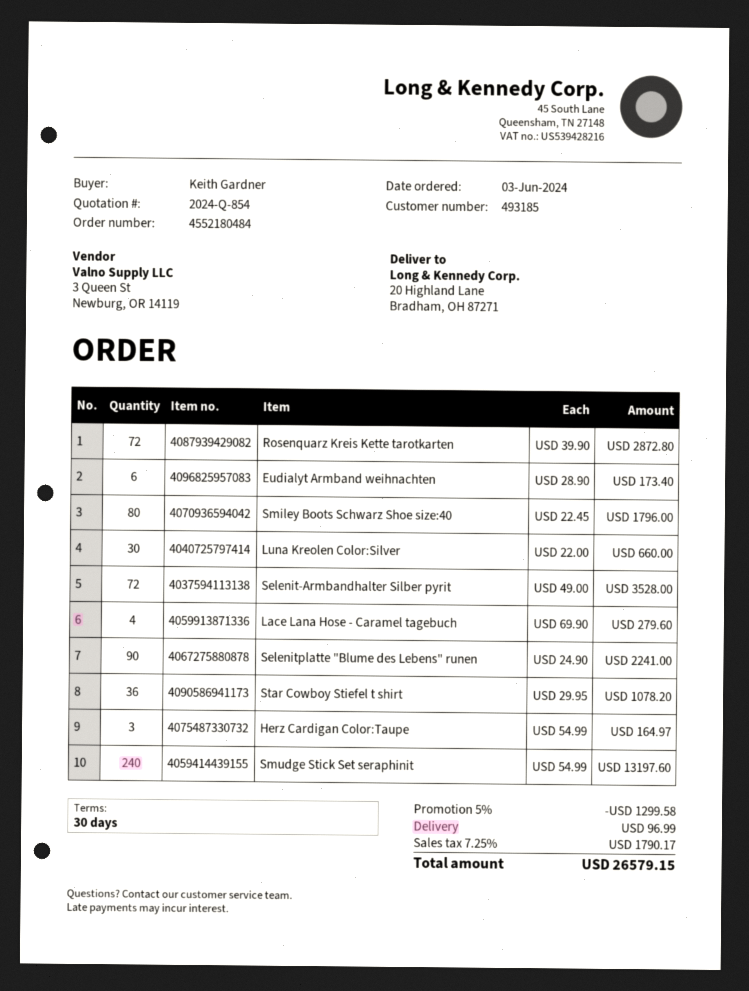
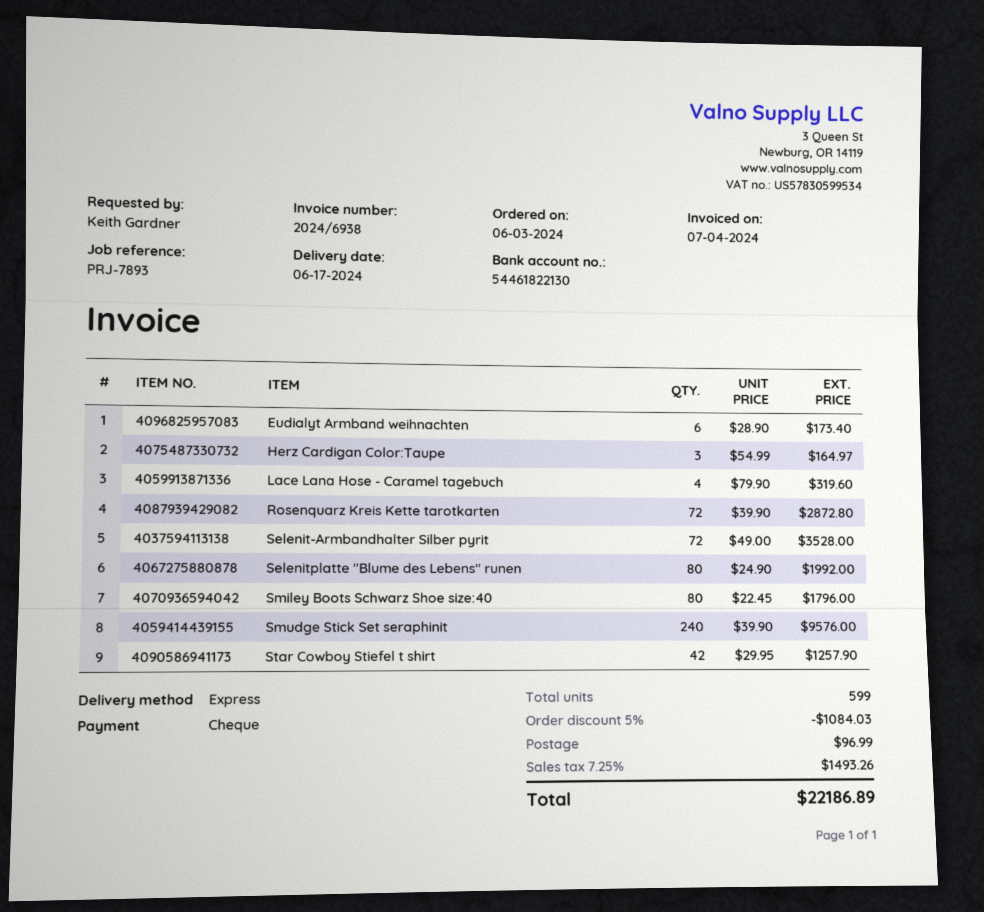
Luna Kreolen Color:Silver: 30 x 22.00 = 660.00 -> none
Lace Lana Hose - Caramel tagebuch: 4 x 69.90 = 279.60 -> 4 x 79.90 = 319.60
Selenitplatte "Blume des Lebens" runen: 90 x 24.90 = 2241.00 -> 80 x 24.90 = 1992.00
Star Cowboy Stiefel t shirt: 36 x 29.95 = 1078.20 -> 42 x 29.95 = 1257.90
Smudge Stick Set seraphinit: 240 x 54.99 = 13197.60 -> 240 x 39.90 = 9576.00
discount: 5% = 1299.58 -> 5% = 1084.03
tax: 7.25% = 1790.17 -> 7.25% = 1493.26
total: 26579.15 -> 22186.89

